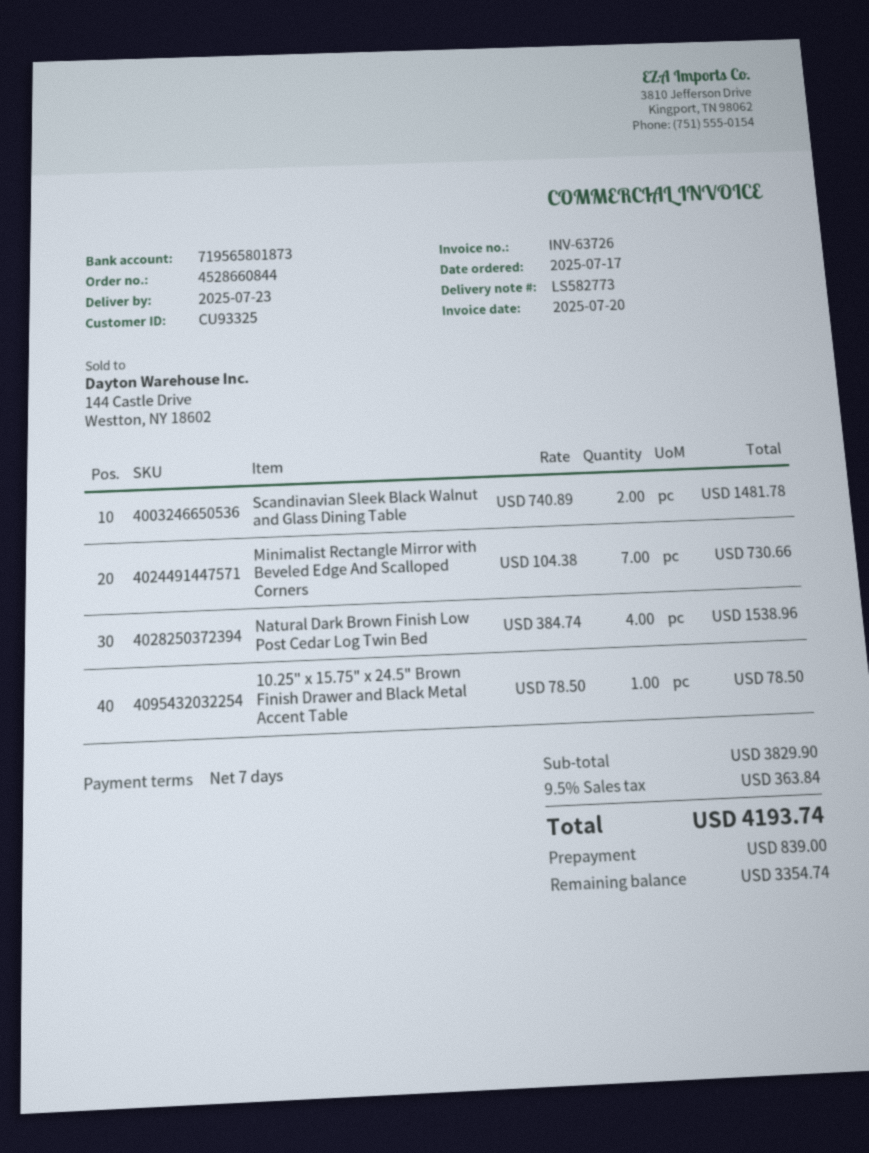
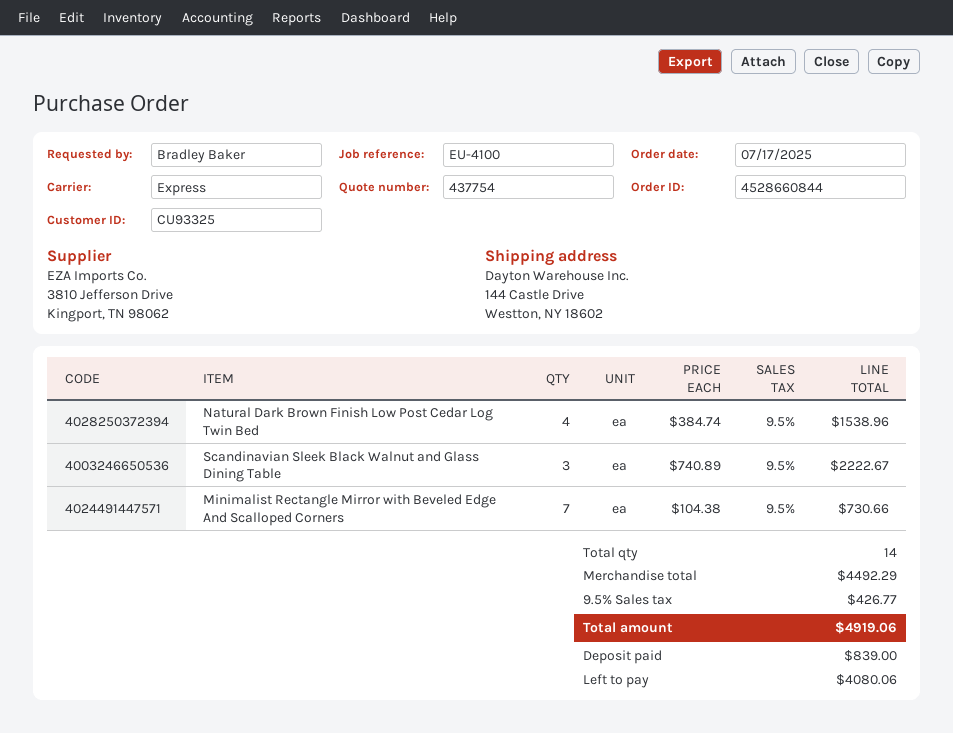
Scandinavian Sleek Black Walnut and Glass Dining Table: 2 x 740.89 = 1481.78 -> 3 x 740.89 = 2222.67
10.25" x 15.75" x 24.5" Brown Finish Drawer and Black Metal Accent Table: 1 x 78.50 = 78.50 -> none
subtotal: 3829.90 -> 4492.29
tax: 9.5% = 363.84 -> 9.5% = 426.77
total: 4193.74 -> 4919.06
balance: 3354.74 -> 4080.06

